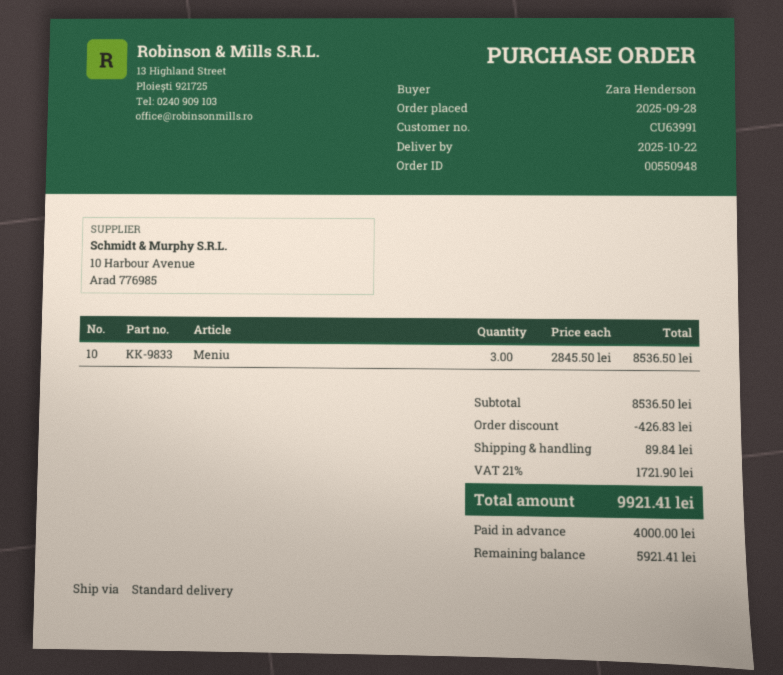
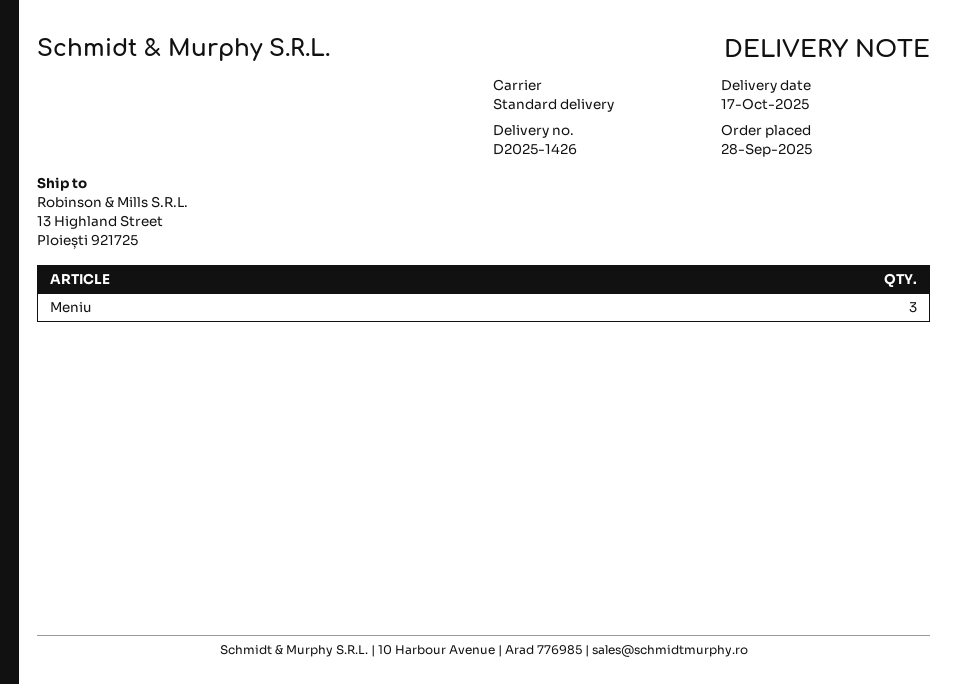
delivery date: 2025-10-22 -> 2025-10-17

